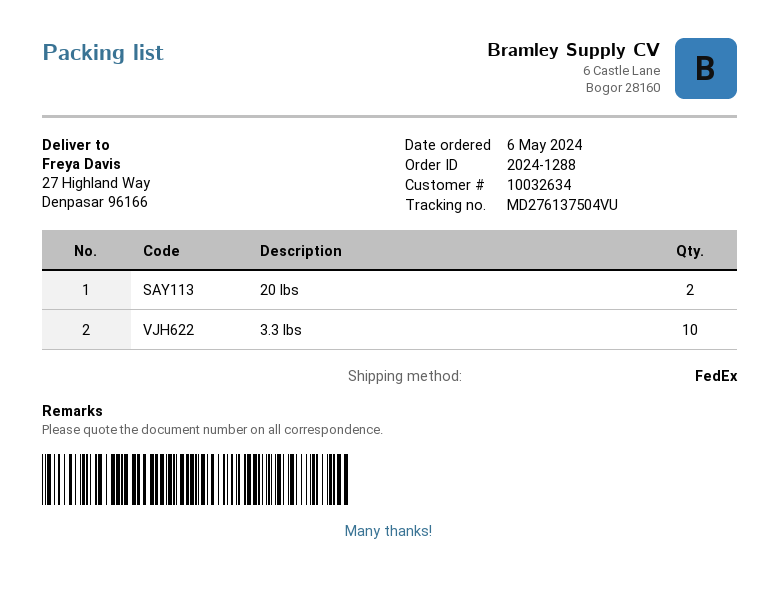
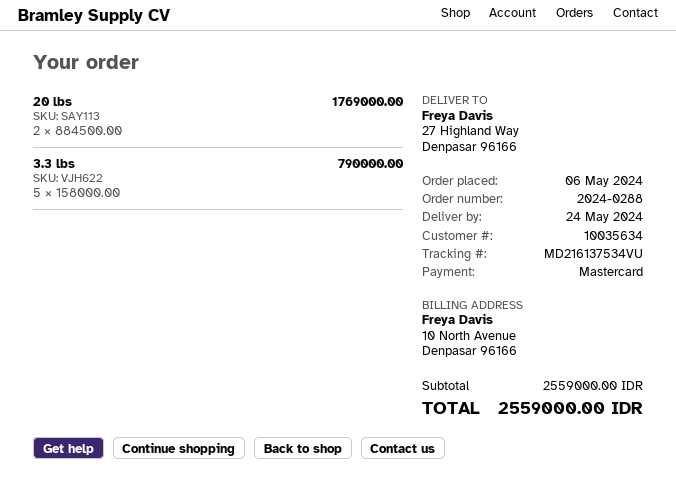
order number: 2024-1288 -> 2024-0288
customer number: 10032634 -> 10035634
tracking number: MD276137504VU -> MD216137534VU
3.3 lbs: 10 -> 5

